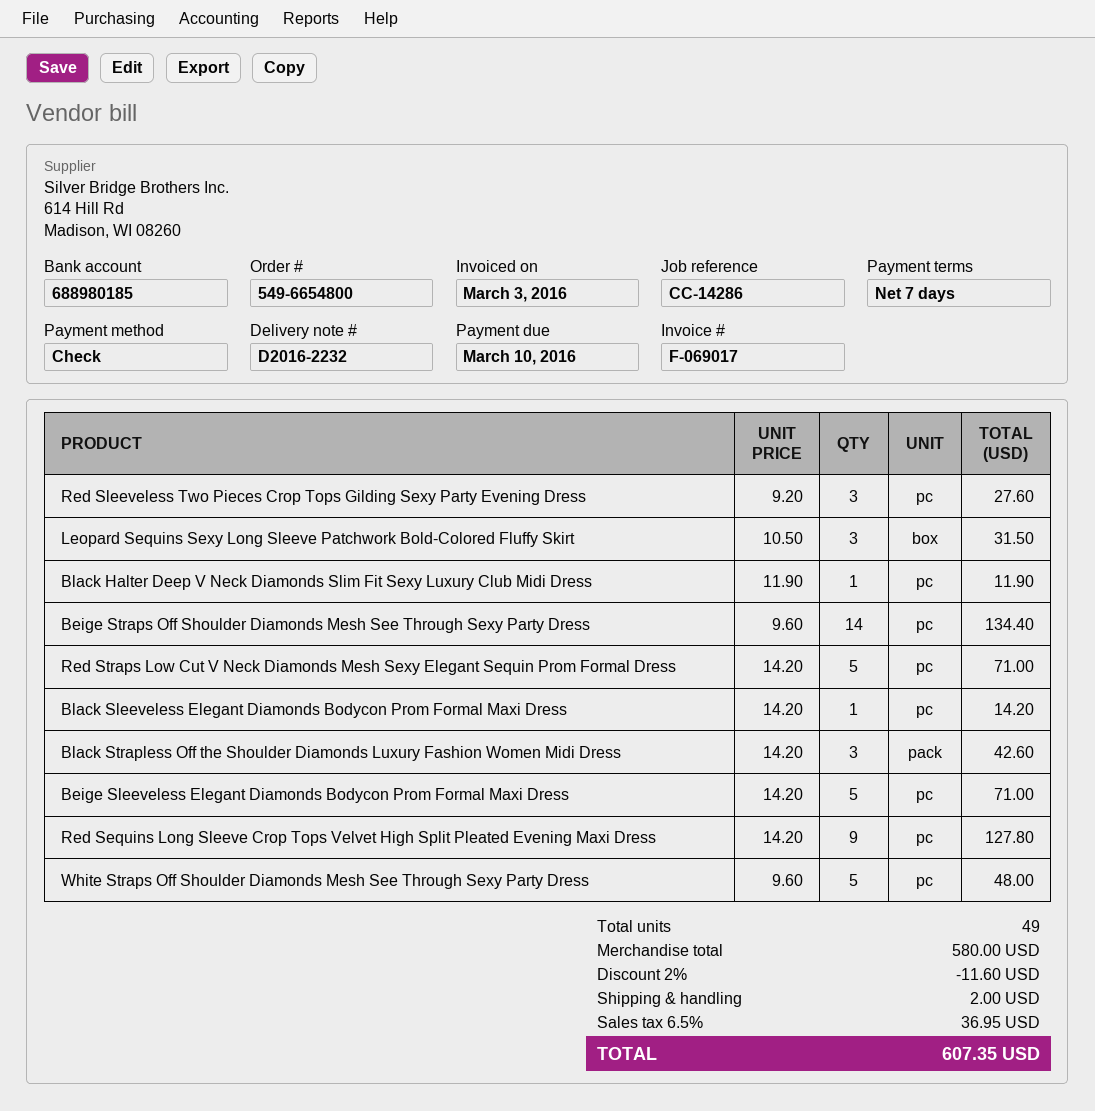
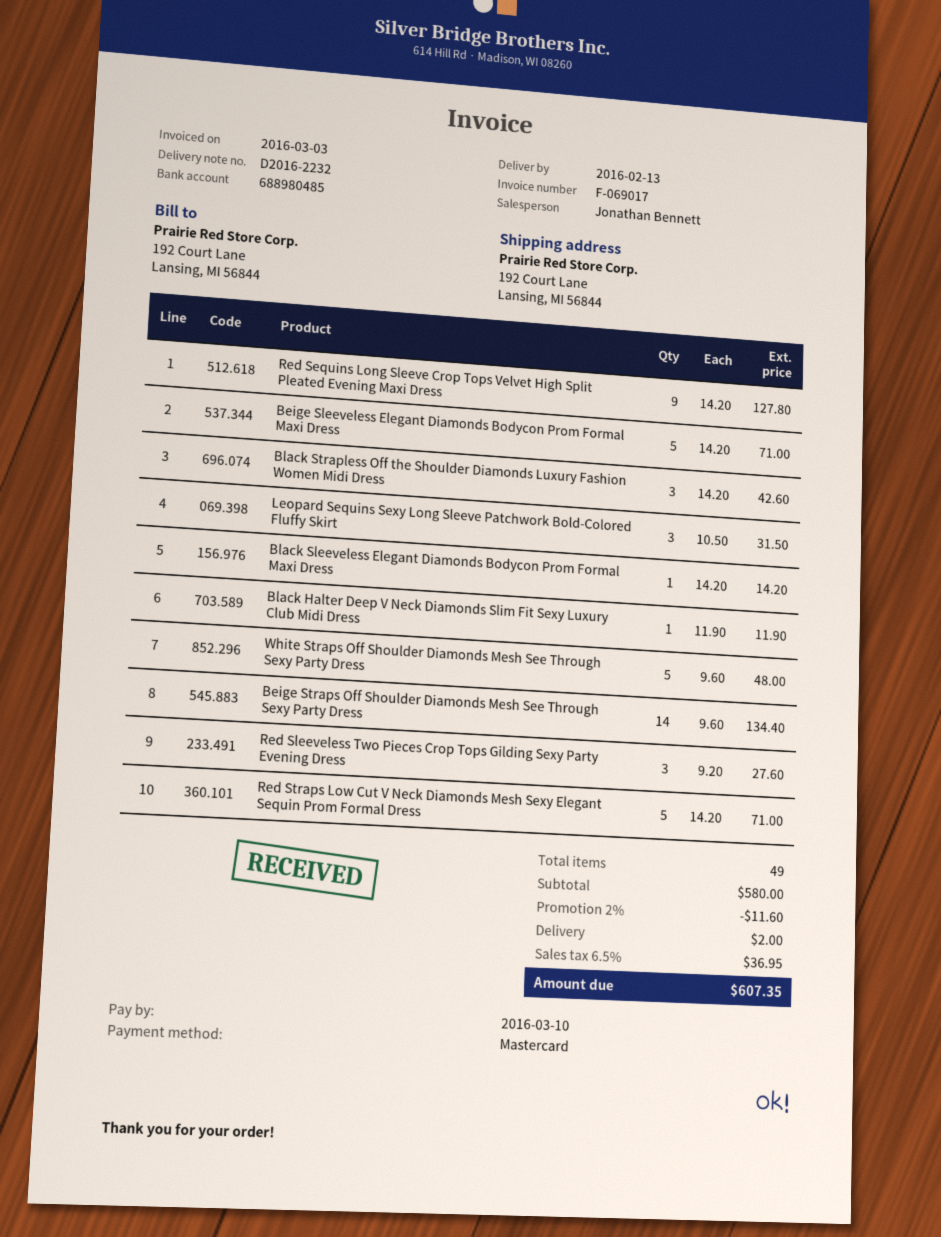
payment method: cheque -> Mastercard
bank account: 688980185 -> 688980485

